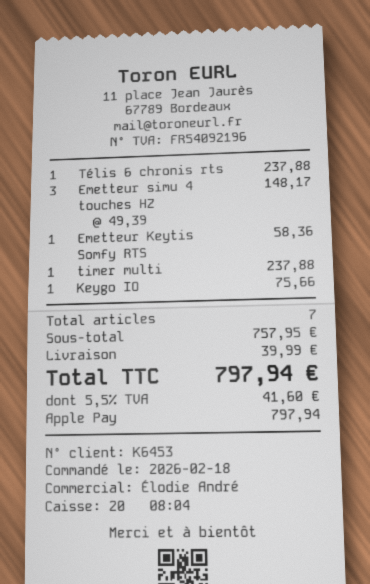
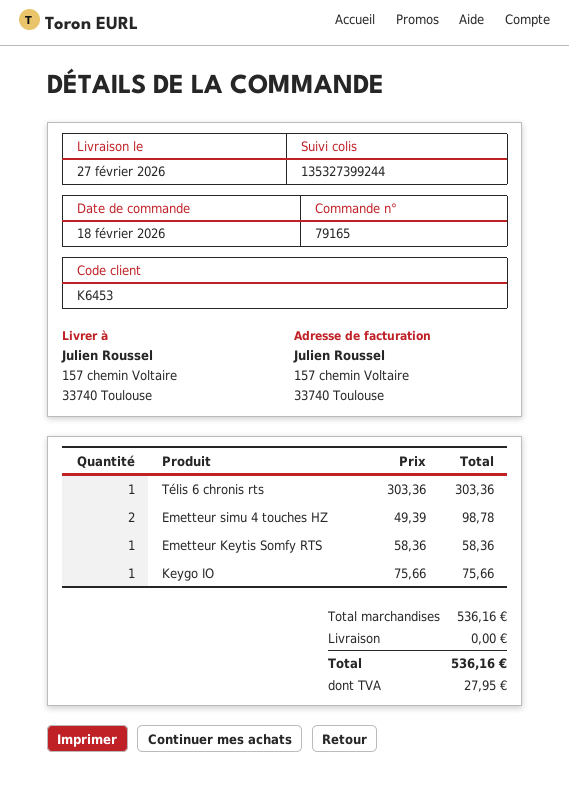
Télis 6 chronis rts: 1 x 237.88 = 237.88 -> 1 x 303.36 = 303.36
Emetteur simu 4 touches HZ: 3 x 49.39 = 148.17 -> 2 x 49.39 = 98.78
timer multi: 1 x 237.88 = 237.88 -> none
subtotal: 757.95 -> 536.16
shipping: 39.99 -> 0.00
tax: 41.60 -> 27.95
total: 797.94 -> 536.16

